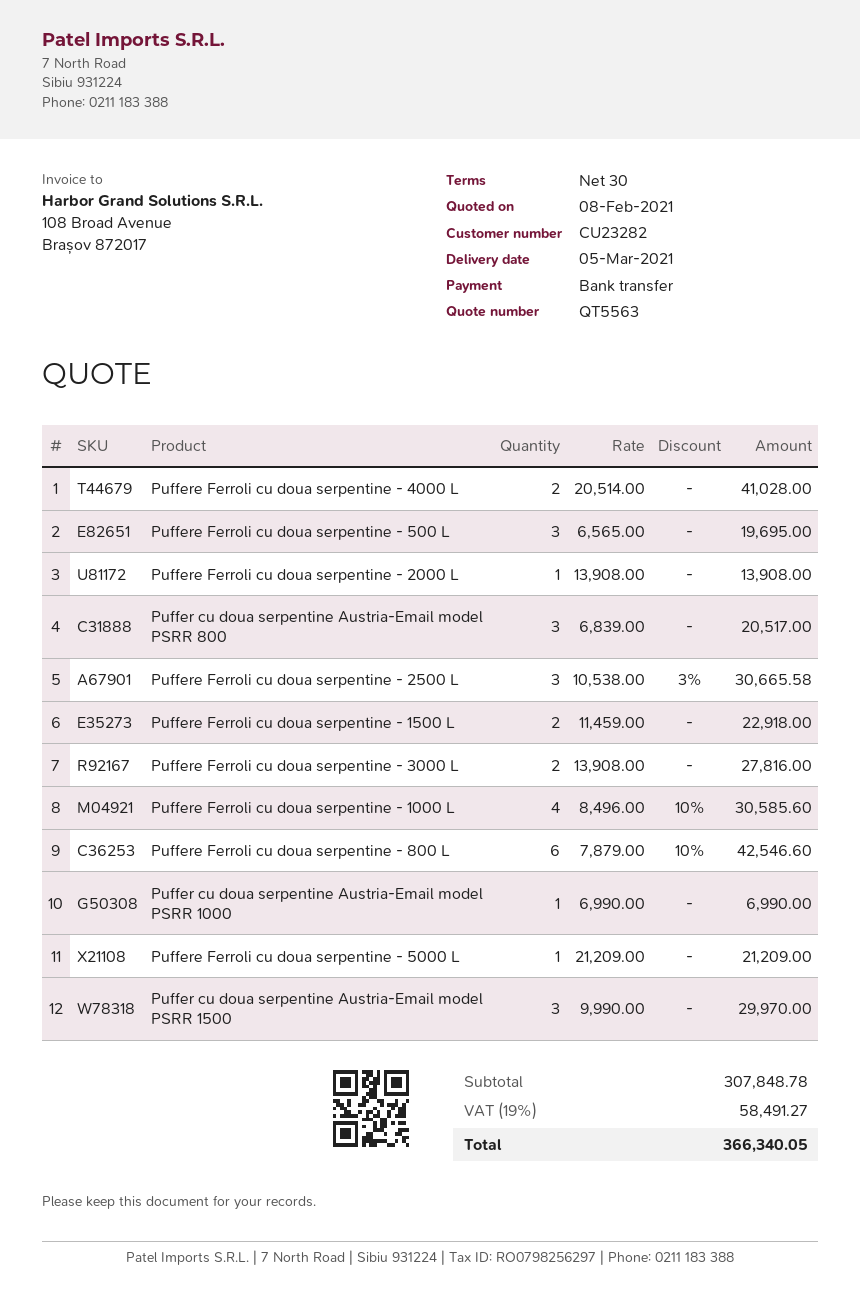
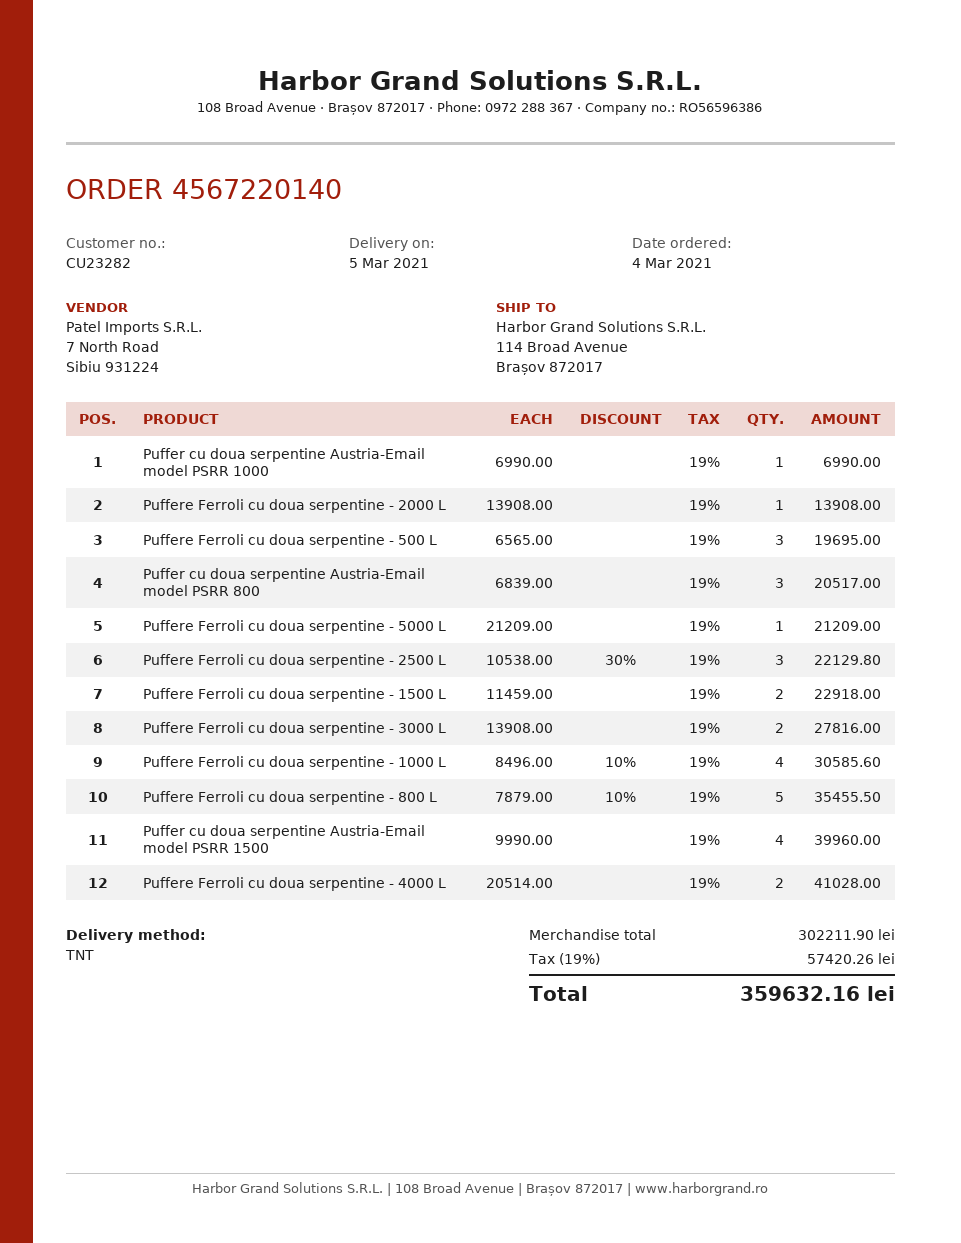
Puffere Ferroli cu doua serpentine - 2500 L: 3 x 10538.00 - 3% = 30665.58 -> 3 x 10538.00 - 30% = 22129.80
Puffere Ferroli cu doua serpentine - 800 L: 6 x 7879.00 - 10% = 42546.60 -> 5 x 7879.00 - 10% = 35455.50
Puffer cu doua serpentine Austria-Email model PSRR 1500: 3 x 9990.00 = 29970.00 -> 4 x 9990.00 = 39960.00
subtotal: 307848.78 -> 302211.90
tax: 19% = 58491.27 -> 19% = 57420.26
total: 366340.05 -> 359632.16

